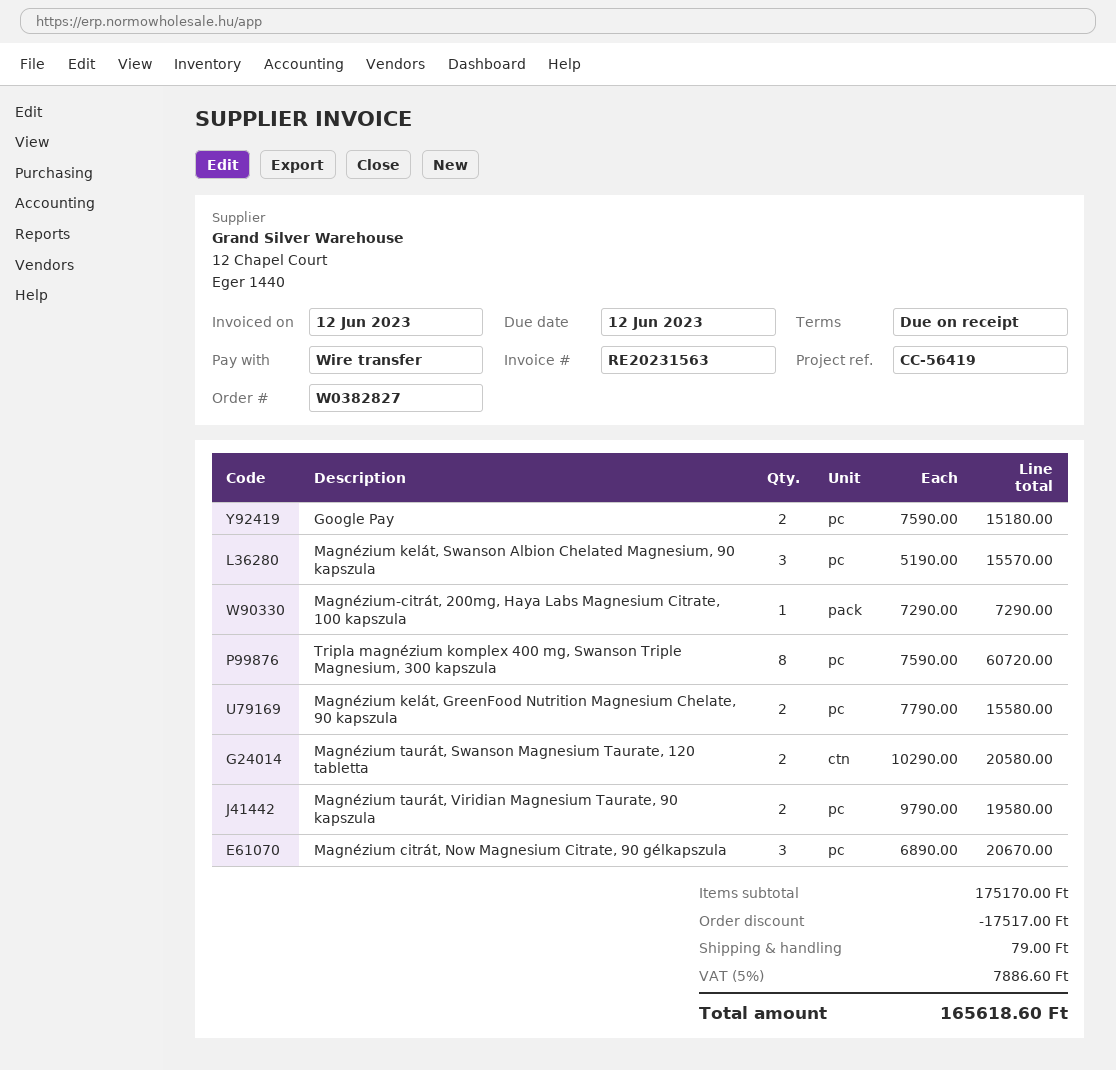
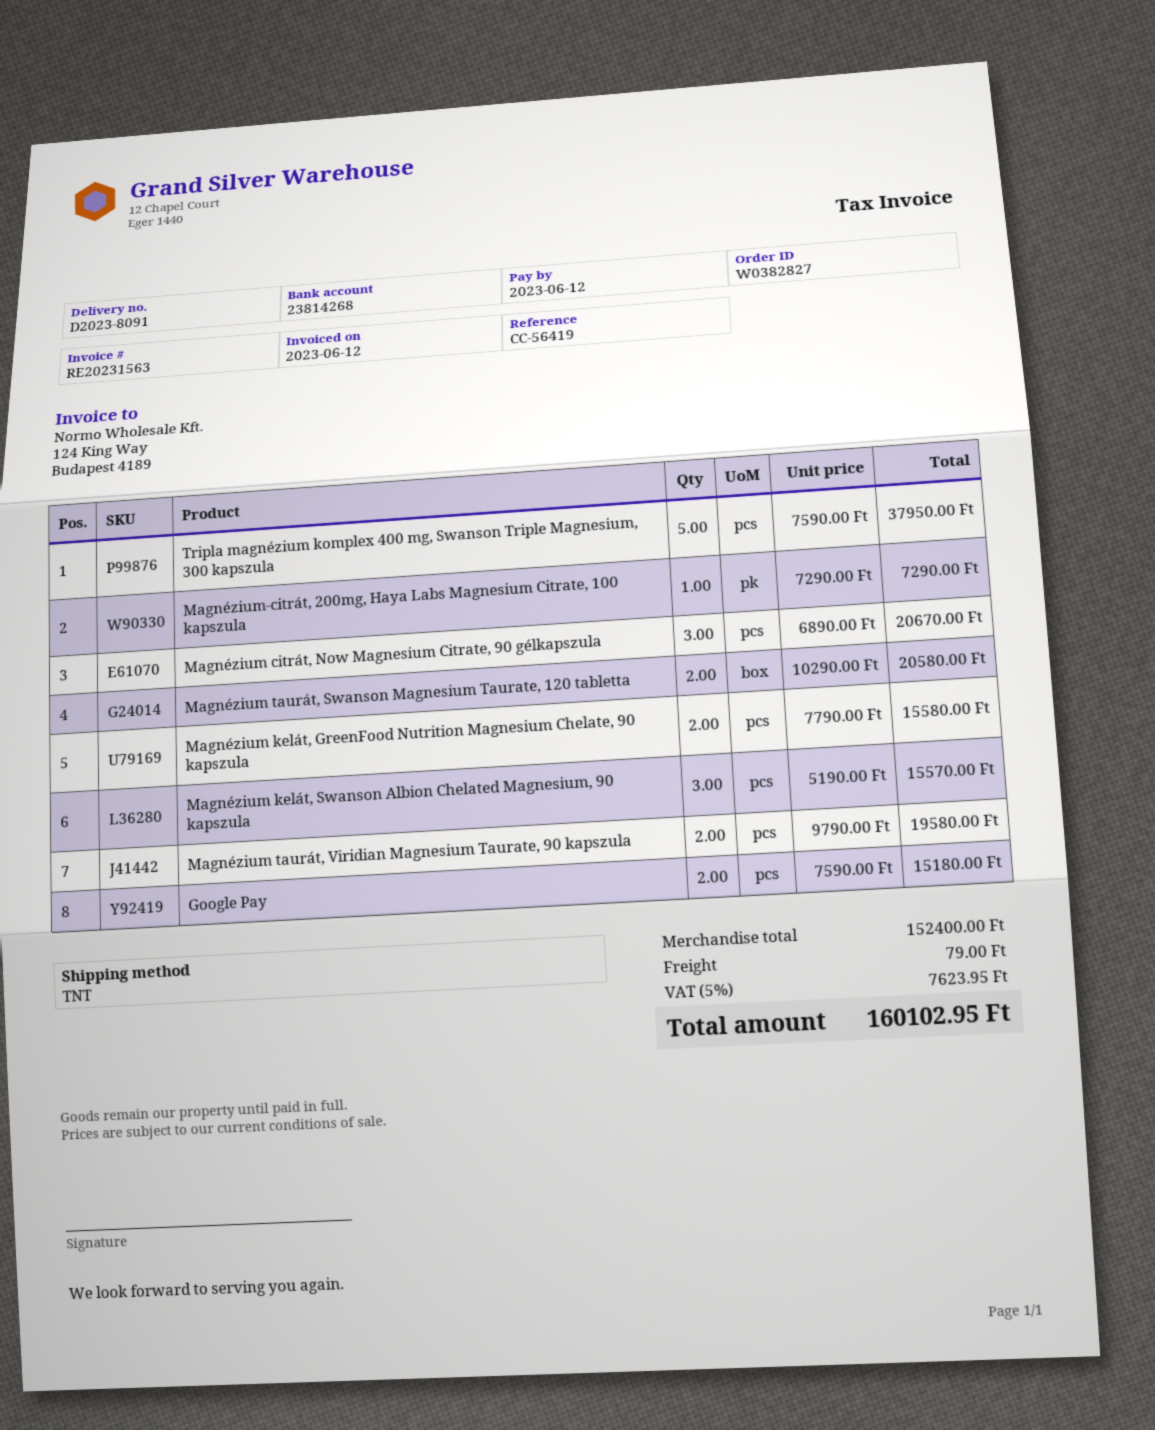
Tripla magnézium komplex 400 mg, Swanson Triple Magnesium, 300 kapszula: 8 x 7590.00 = 60720.00 -> 5 x 7590.00 = 37950.00
subtotal: 175170.00 -> 152400.00
discount: 17517.00 -> none
tax: 5% = 7886.60 -> 5% = 7623.95
total: 165618.60 -> 160102.95

